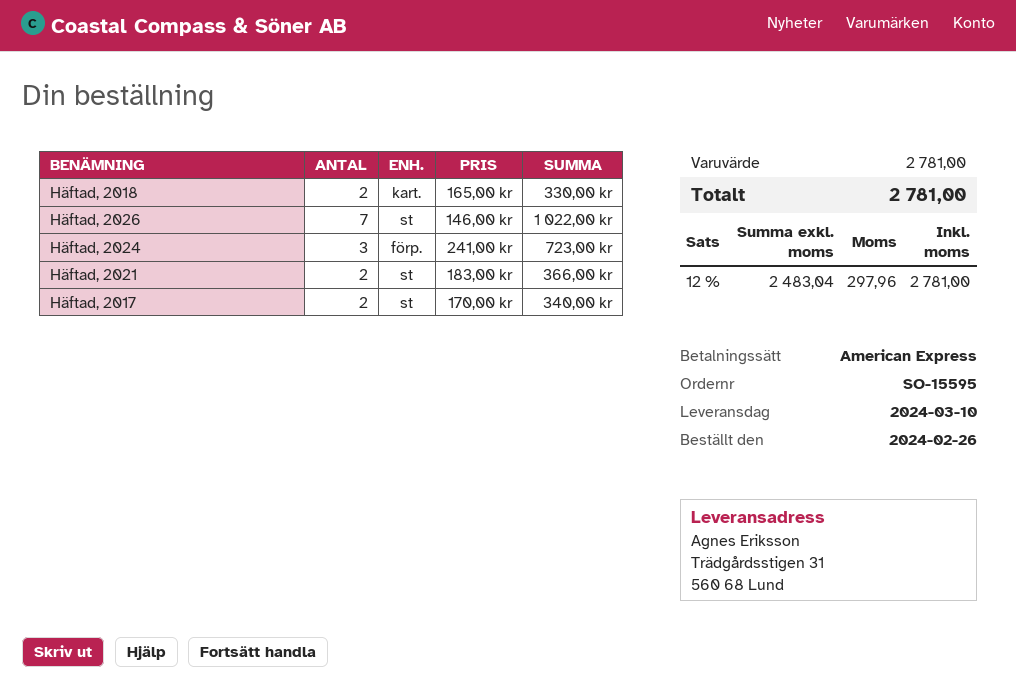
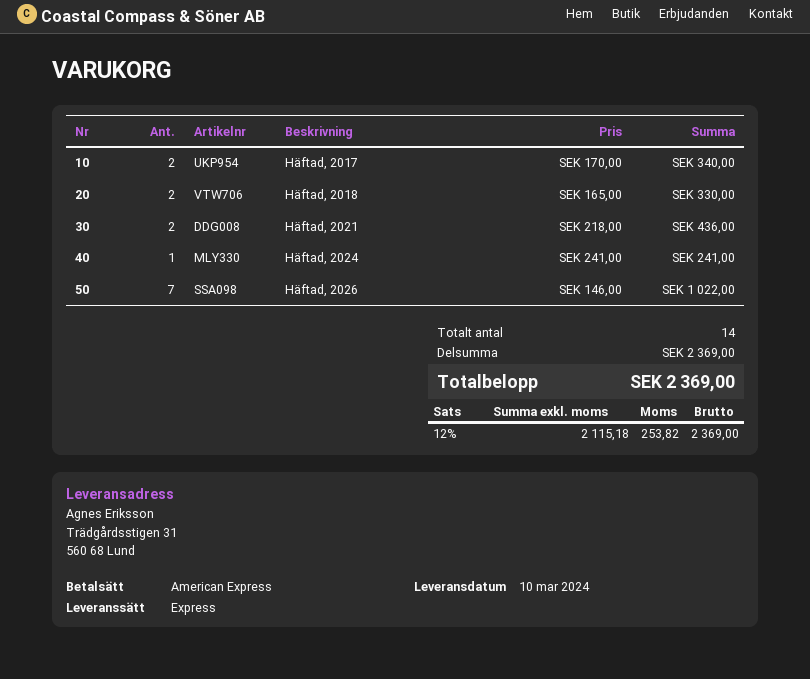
Häftad, 2024: 3 x 241.00 = 723.00 -> 1 x 241.00 = 241.00
Häftad, 2021: 2 x 183.00 = 366.00 -> 2 x 218.00 = 436.00
subtotal: 2781.00 -> 2369.00
net: 2483.04 -> 2115.18
tax: 12% = 297.96 -> 12% = 253.82
total: 2781.00 -> 2369.00

